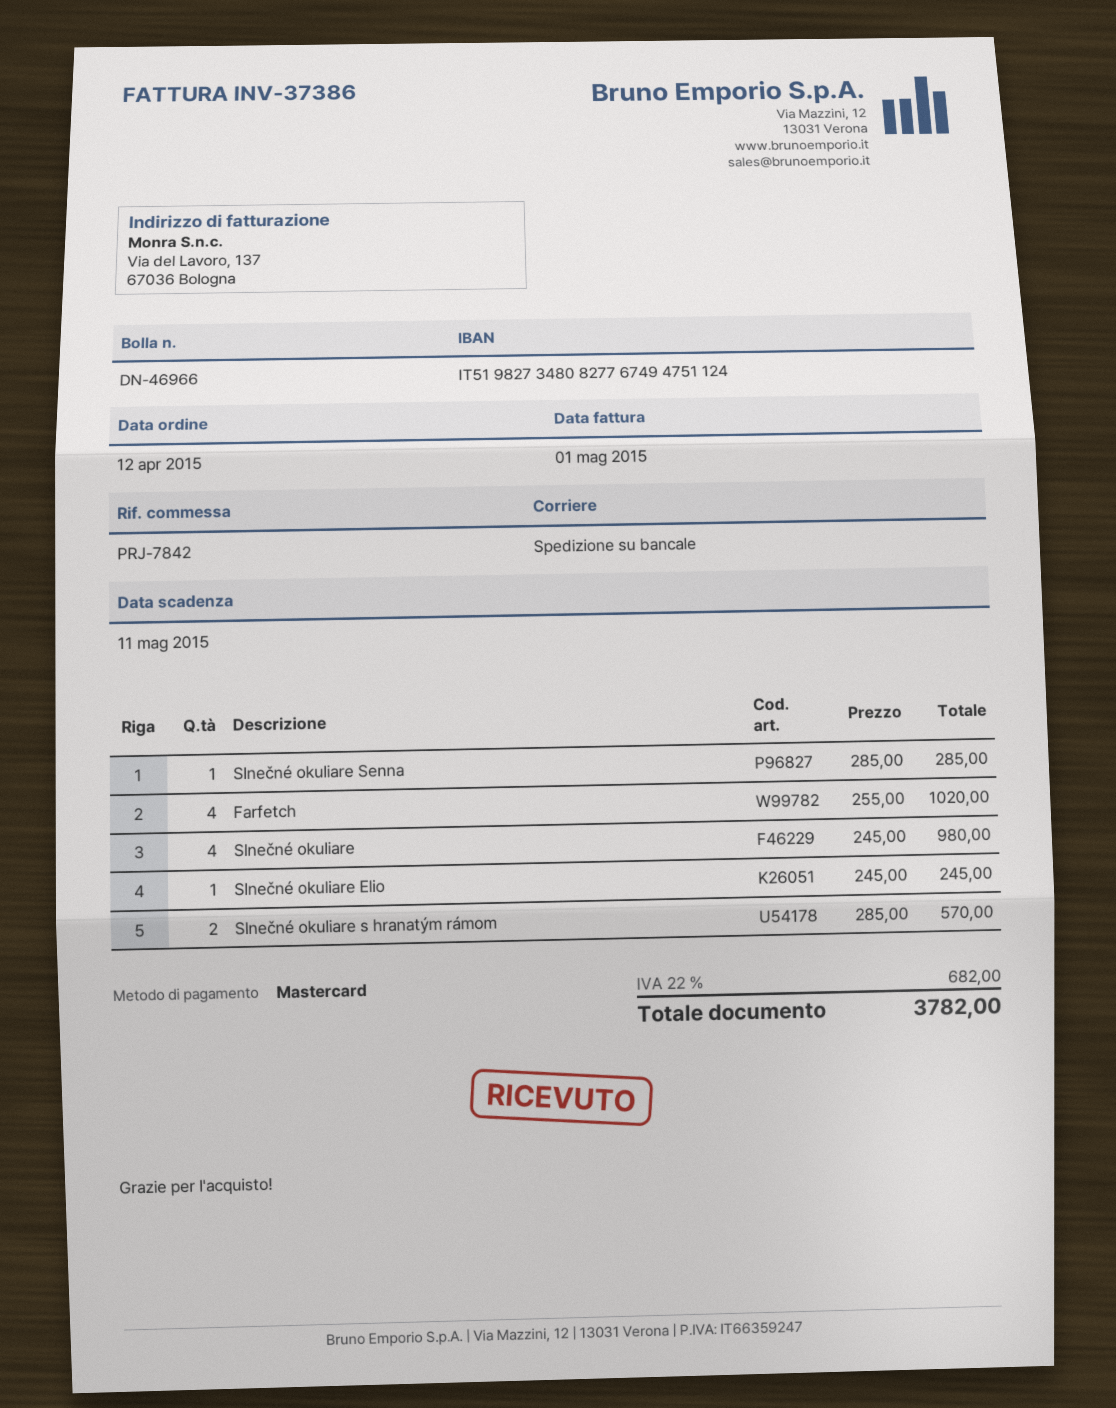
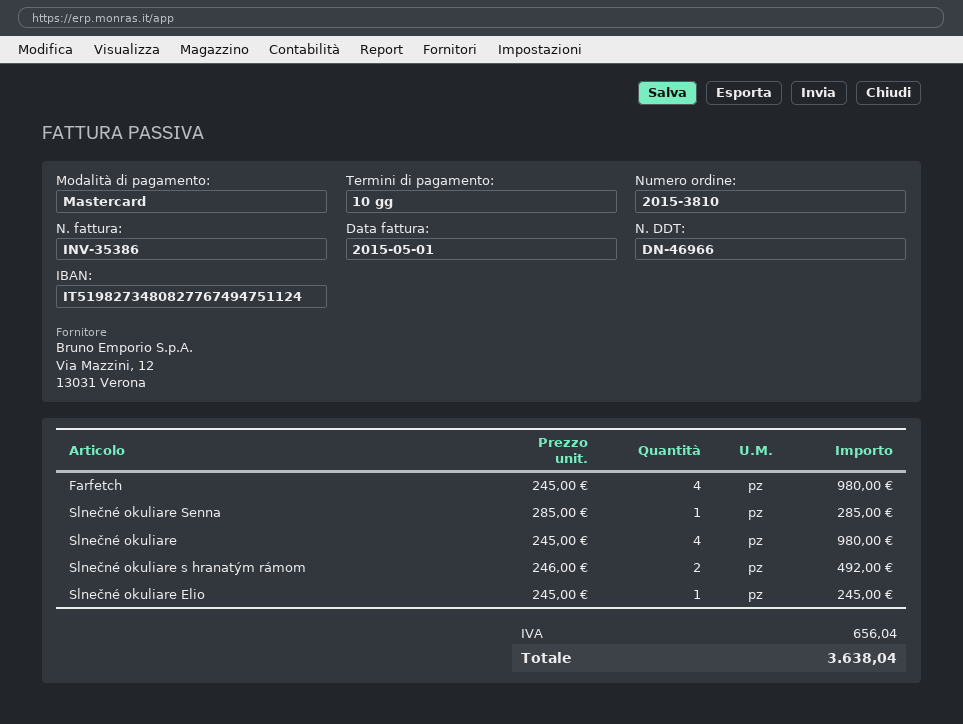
invoice number: INV-37386 -> INV-35386
Farfetch: 4 x 255.00 = 1020.00 -> 4 x 245.00 = 980.00
Slnečné okuliare s hranatým rámom: 2 x 285.00 = 570.00 -> 2 x 246.00 = 492.00
tax: 682.00 -> 656.04
total: 3782.00 -> 3638.04

